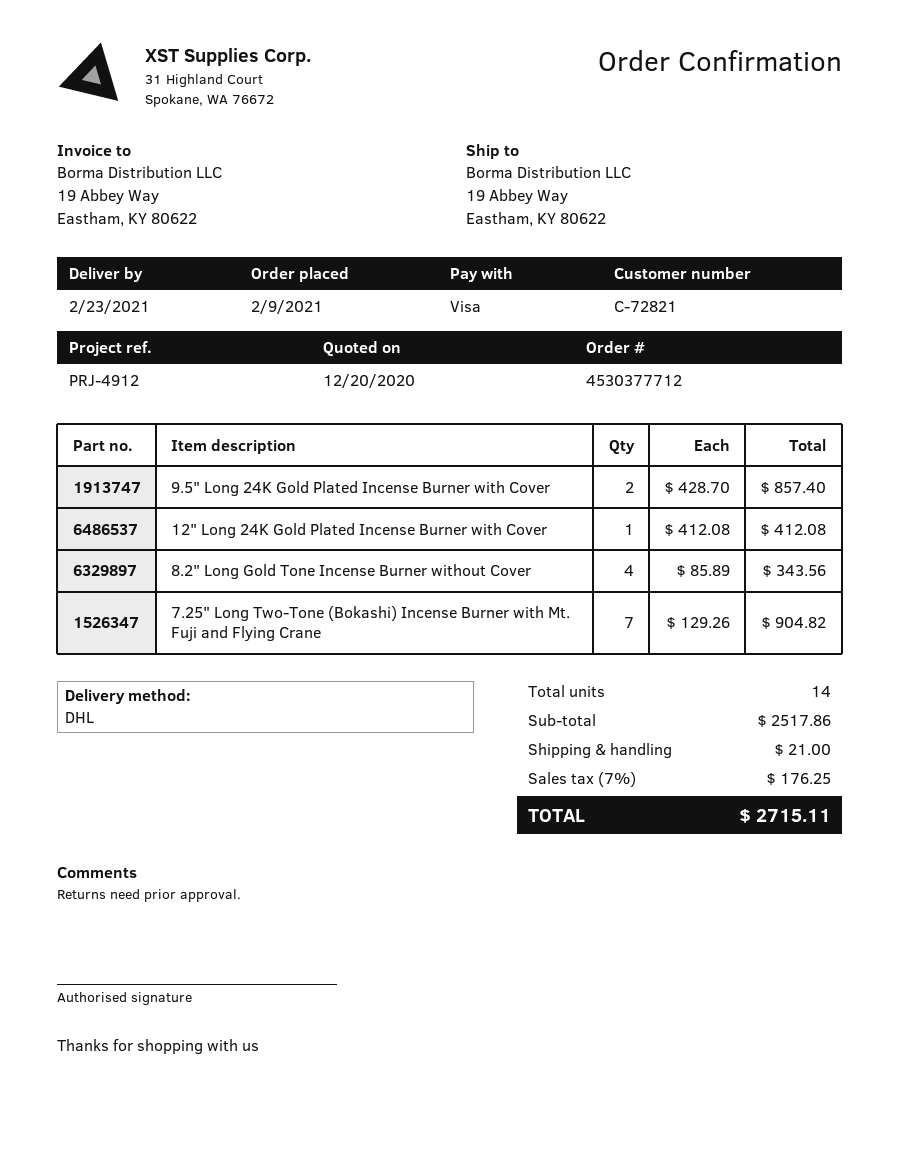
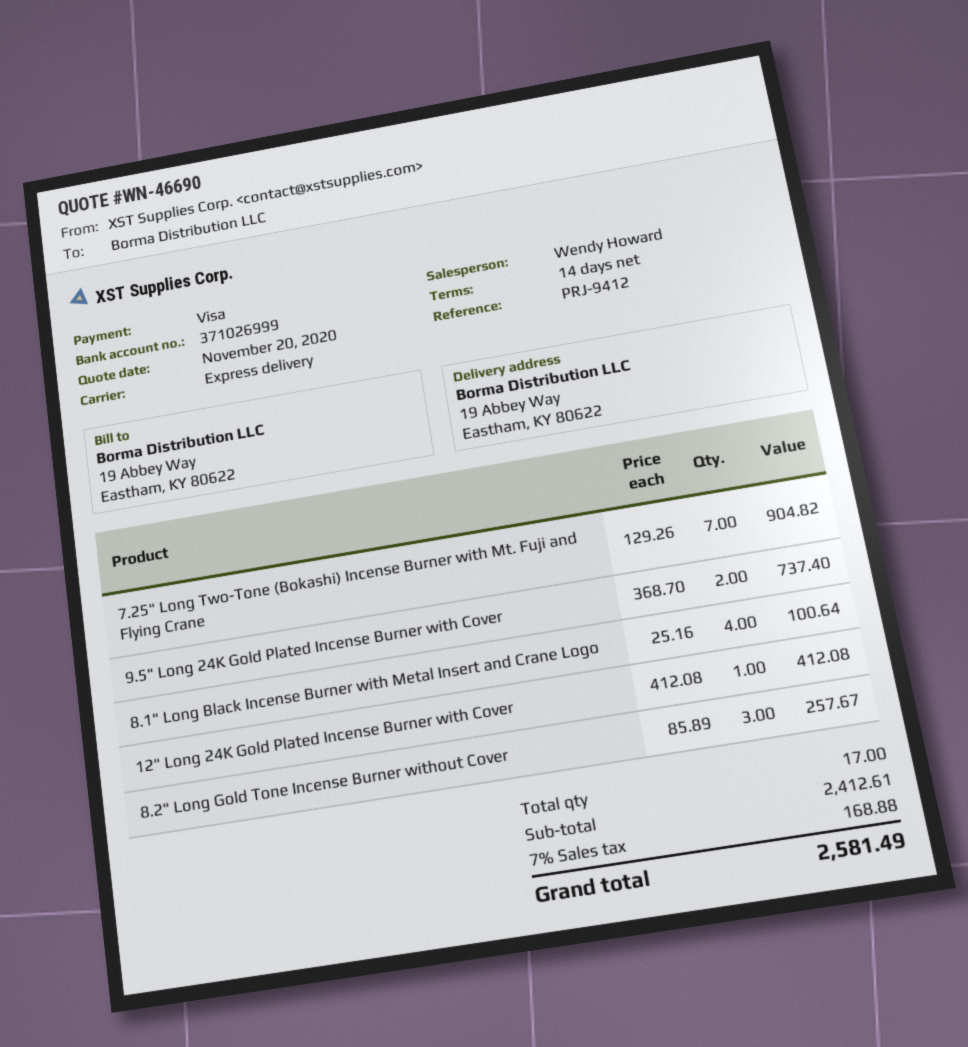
quote date: 2020-12-20 -> 2020-11-20
reference: PRJ-4912 -> PRJ-9412
shipping method: DHL -> express
9.5" Long 24K Gold Plated Incense Burner with Cover: 2 x 428.70 = 857.40 -> 2 x 368.70 = 737.40
8.2" Long Gold Tone Incense Burner without Cover: 4 x 85.89 = 343.56 -> 3 x 85.89 = 257.67
8.1" Long Black Incense Burner with Metal Insert and Crane Logo: none -> 4 x 25.16 = 100.64
total quantity: 14 -> 17
subtotal: 2517.86 -> 2412.61
shipping: 21.00 -> none
tax: 7% = 176.25 -> 7% = 168.88
total: 2715.11 -> 2581.49

